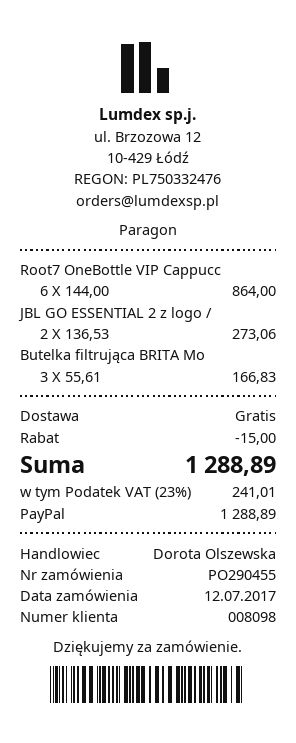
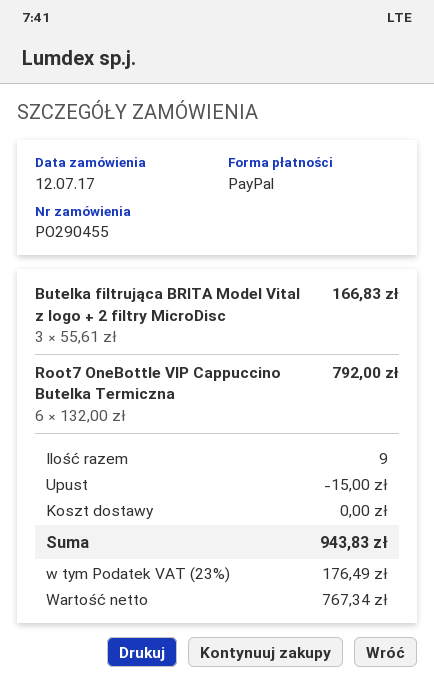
Root7 OneBottle VIP Cappucc: 6 x 144.00 = 864.00 -> 6 x 132.00 = 792.00
JBL GO ESSENTIAL 2 z logo /: 2 x 136.53 = 273.06 -> none
tax: 23% = 241.01 -> 23% = 176.49
total: 1288.89 -> 943.83

